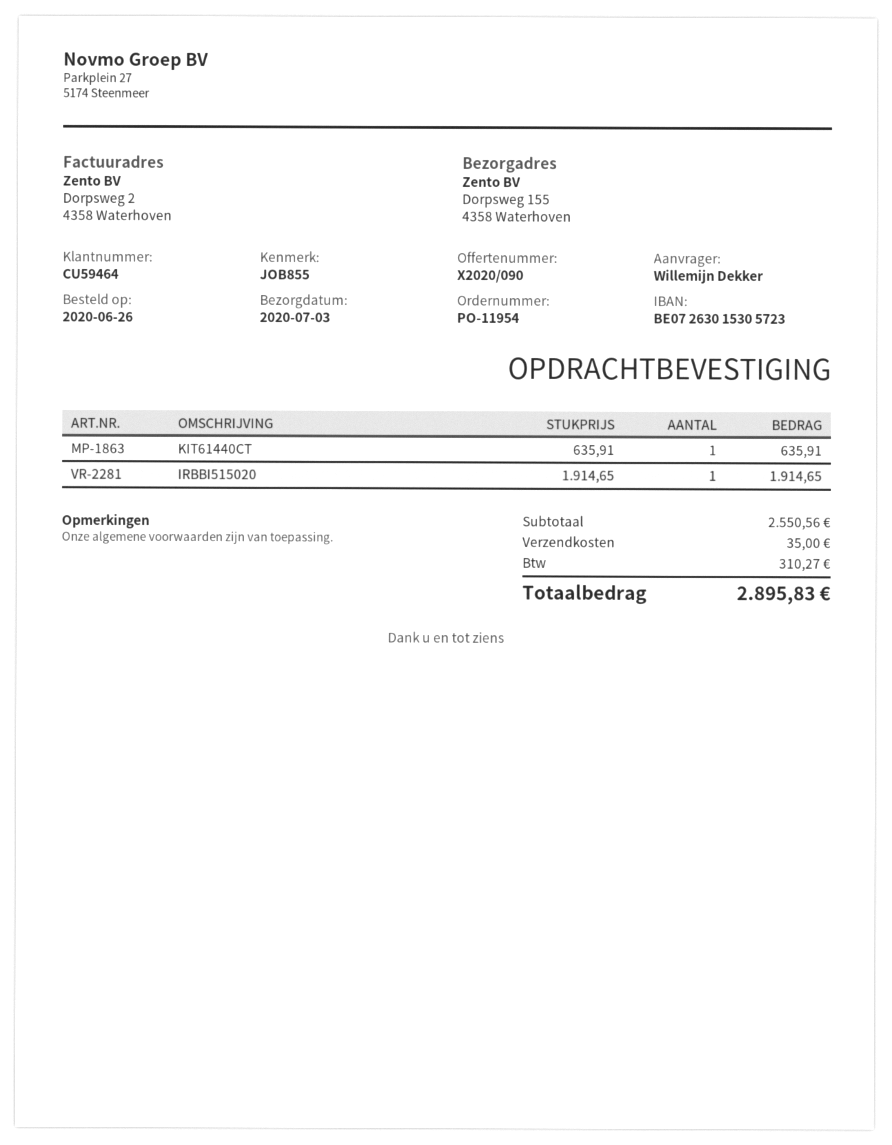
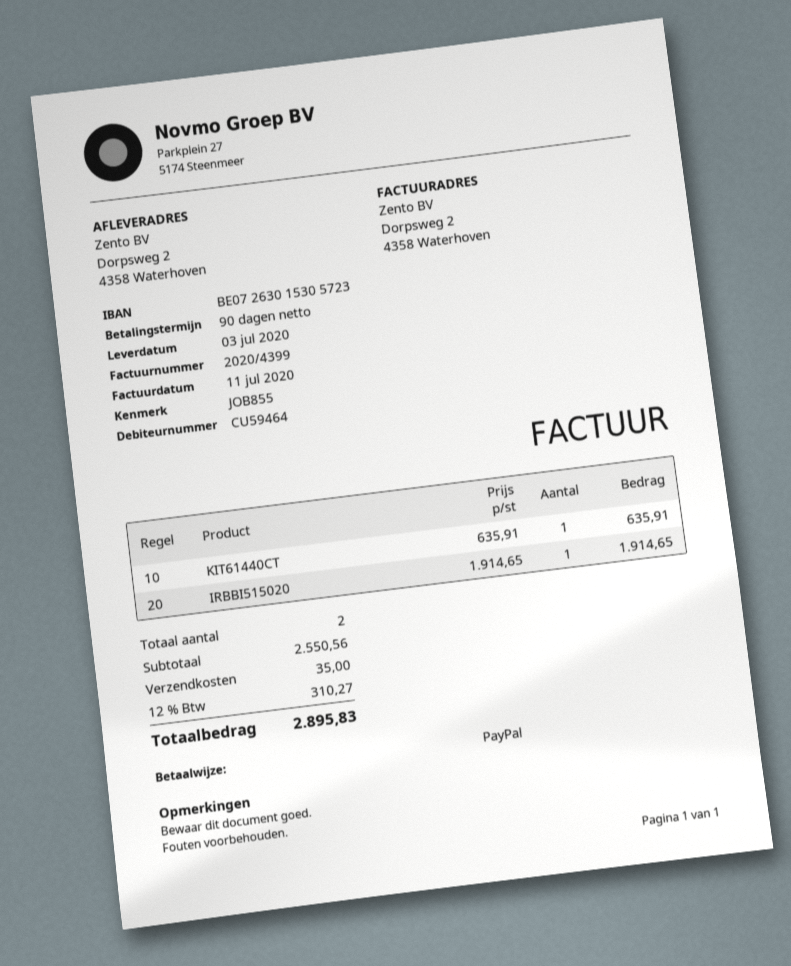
ship to: Dorpsweg 155, 4358 Waterhoven -> Dorpsweg 2, 4358 Waterhoven

